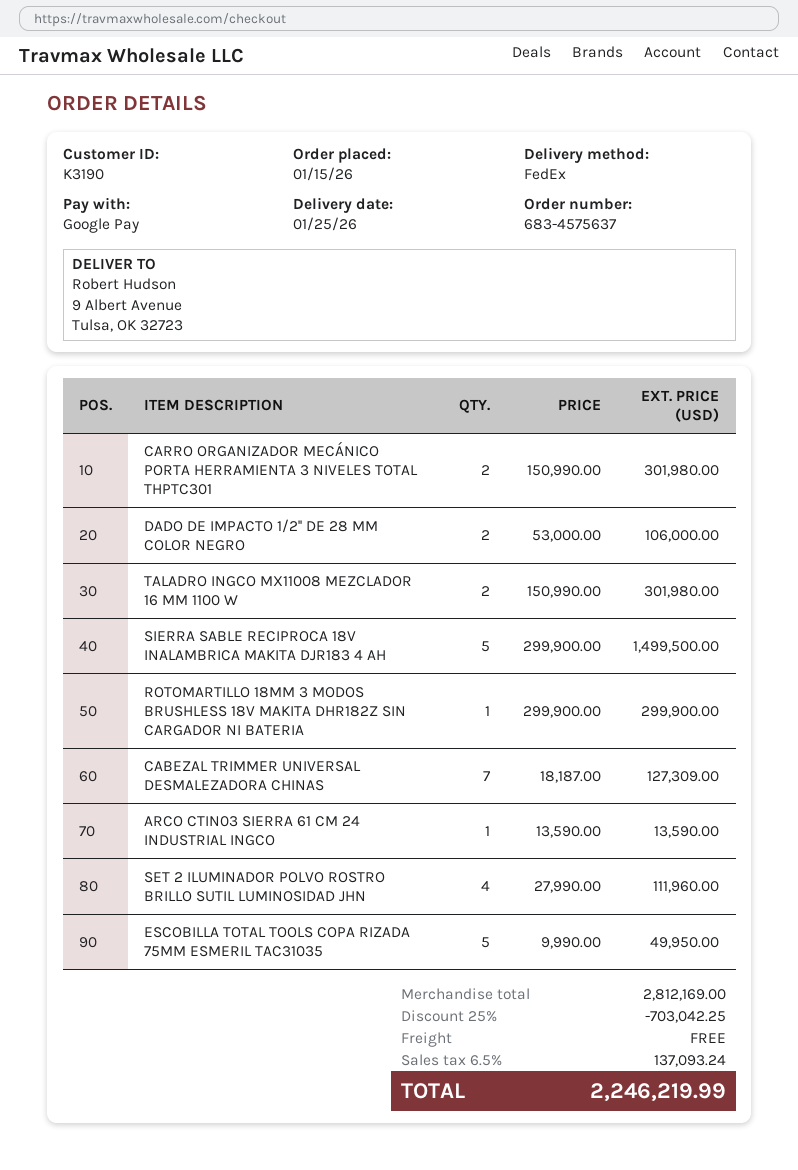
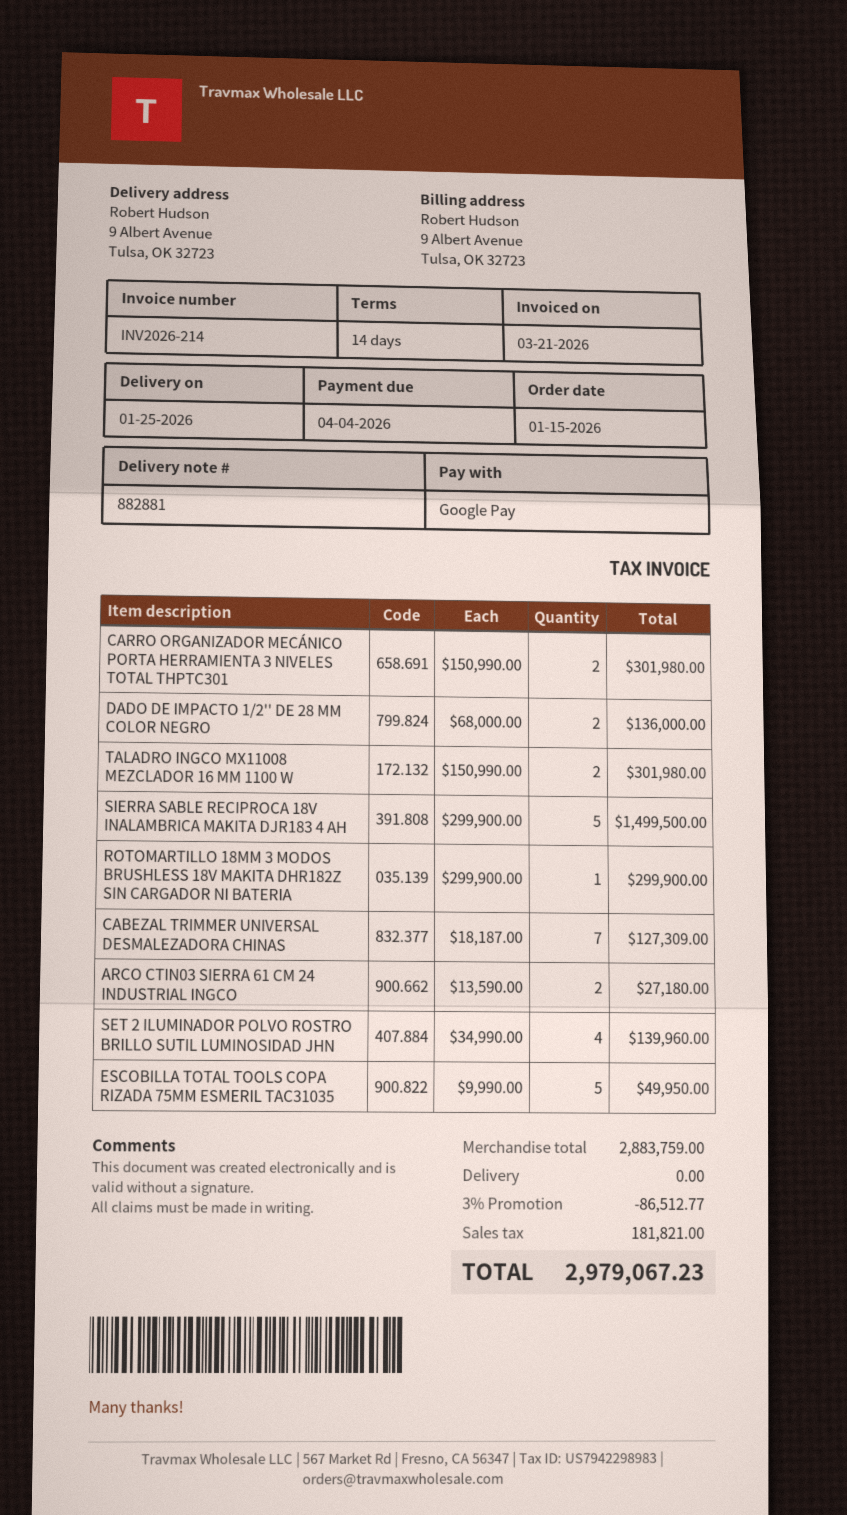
DADO DE IMPACTO 1/2'' DE 28 MM COLOR NEGRO: 2 x 53000.00 = 106000.00 -> 2 x 68000.00 = 136000.00
ARCO CTIN03 SIERRA 61 CM 24 INDUSTRIAL INGCO: 1 x 13590.00 = 13590.00 -> 2 x 13590.00 = 27180.00
SET 2 ILUMINADOR POLVO ROSTRO BRILLO SUTIL LUMINOSIDAD JHN: 4 x 27990.00 = 111960.00 -> 4 x 34990.00 = 139960.00
subtotal: 2812169.00 -> 2883759.00
discount: 25% = 703042.25 -> 3% = 86512.77
tax: 137093.24 -> 181821.00
total: 2246219.99 -> 2979067.23

